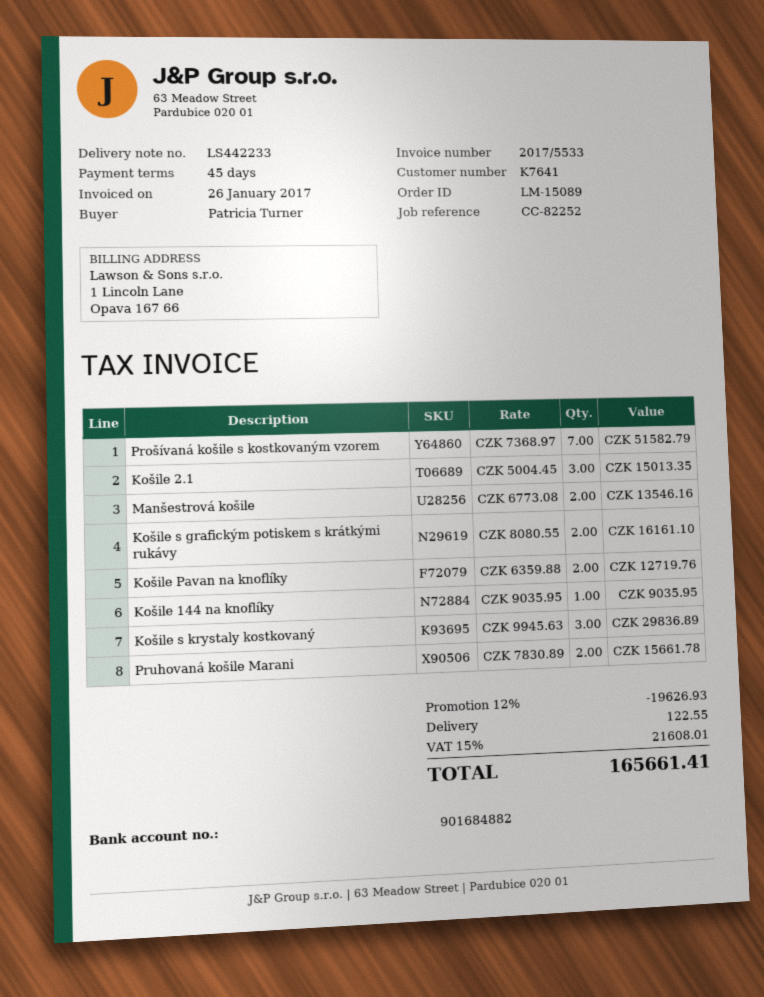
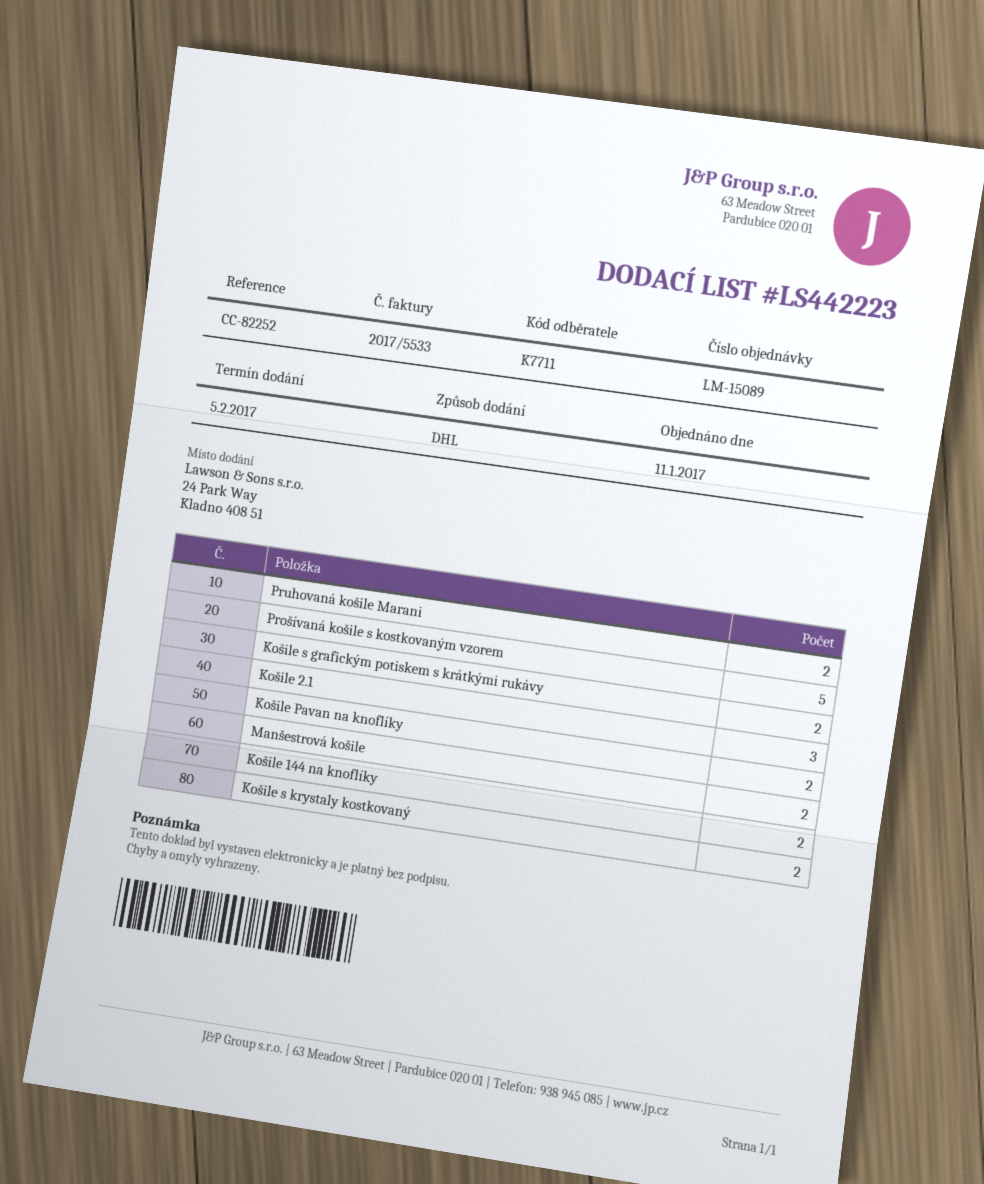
delivery note number: LS442233 -> LS442223
customer number: K7641 -> K7711
Prošívaná košile s kostkovaným vzorem: 7 -> 5
Košile 144 na knoflíky: 1 -> 2
Košile s krystaly kostkovaný: 3 -> 2

